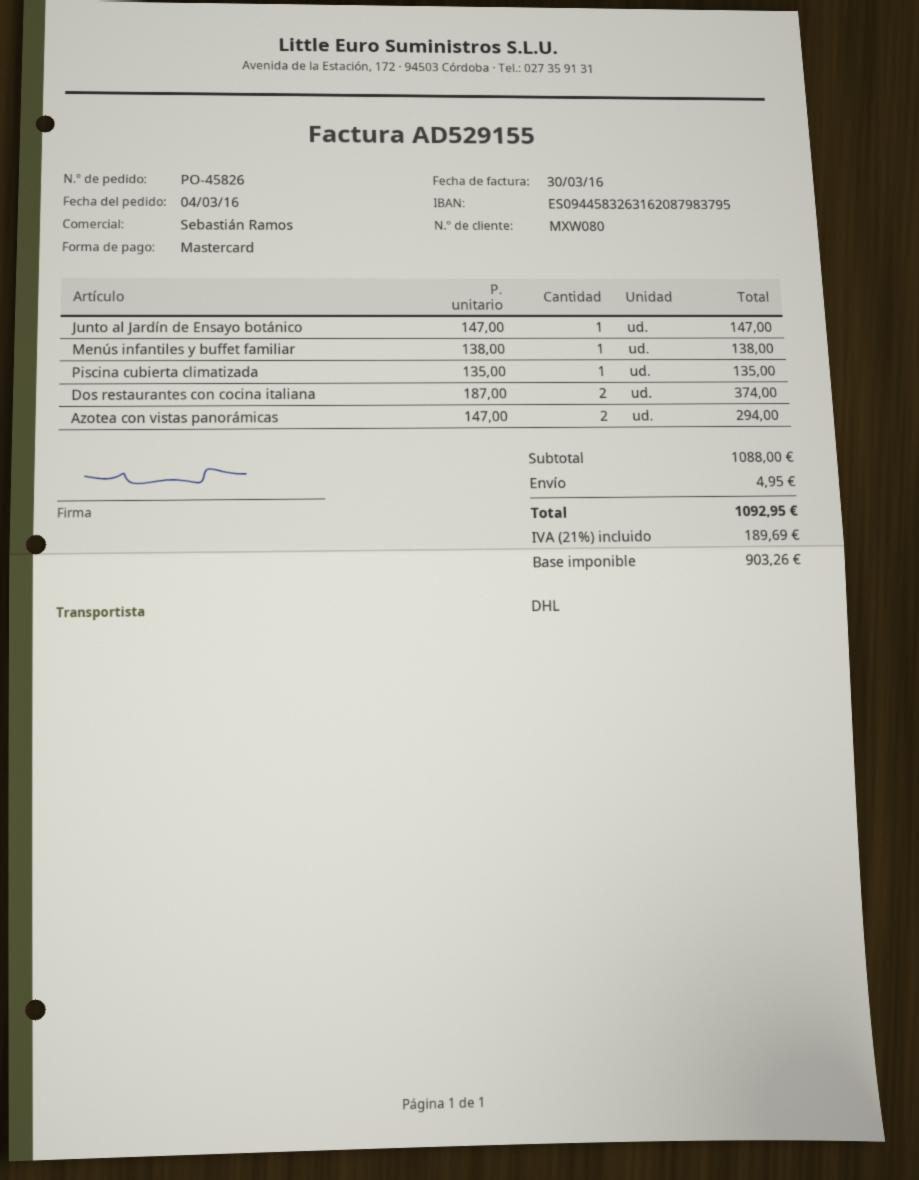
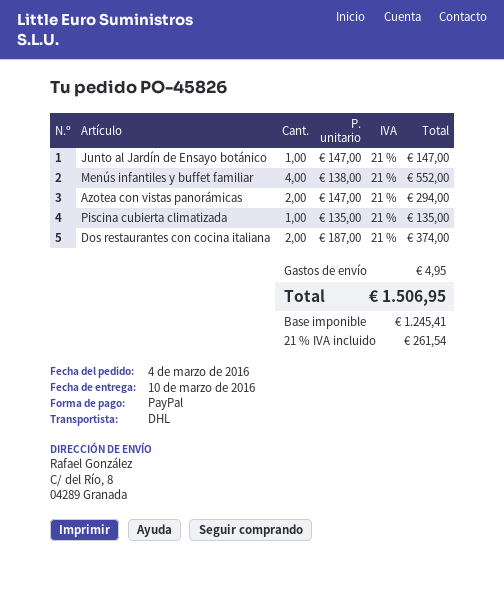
payment method: Mastercard -> PayPal
Menús infantiles y buffet familiar: 1 x 138.00 = 138.00 -> 4 x 138.00 = 552.00
net: 903.26 -> 1245.41
tax: 21% = 189.69 -> 21% = 261.54
total: 1092.95 -> 1506.95

